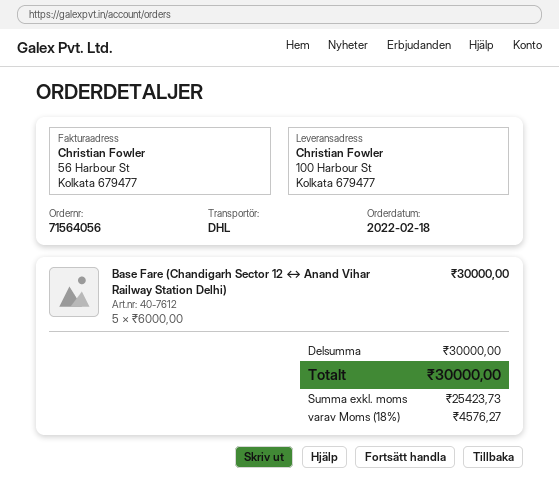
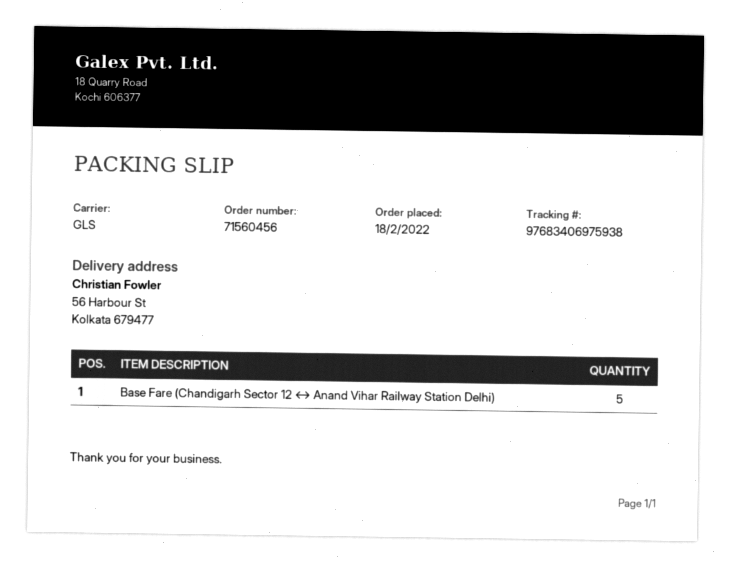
order number: 71564056 -> 71560456
shipping method: DHL -> GLS
ship to: 100 Harbour St, Kolkata 679477 -> 56 Harbour St, Kolkata 679477

